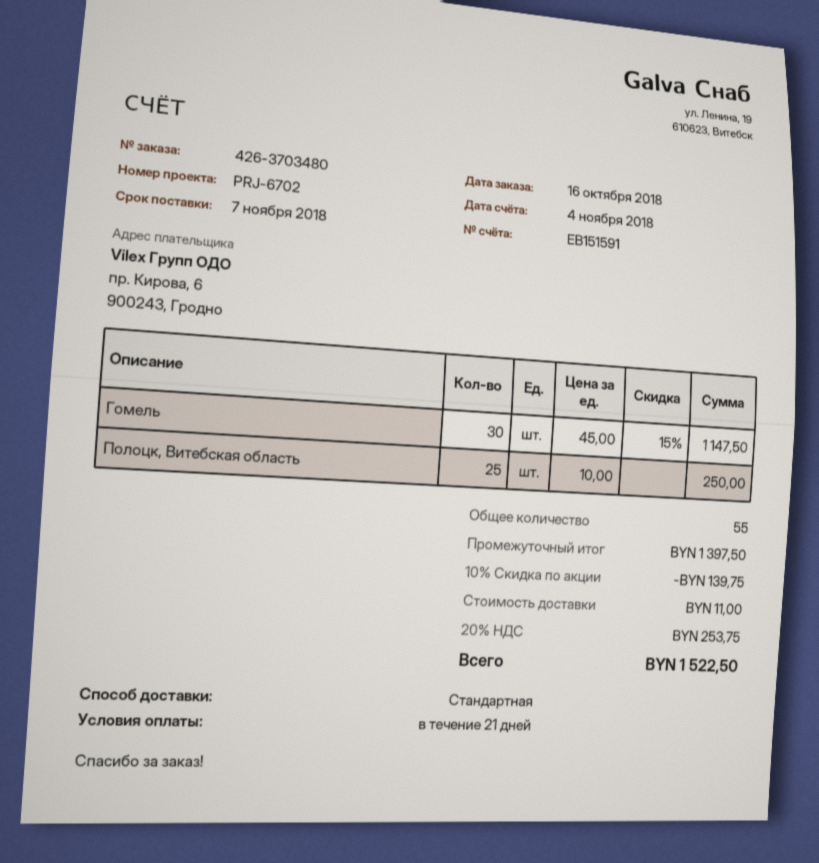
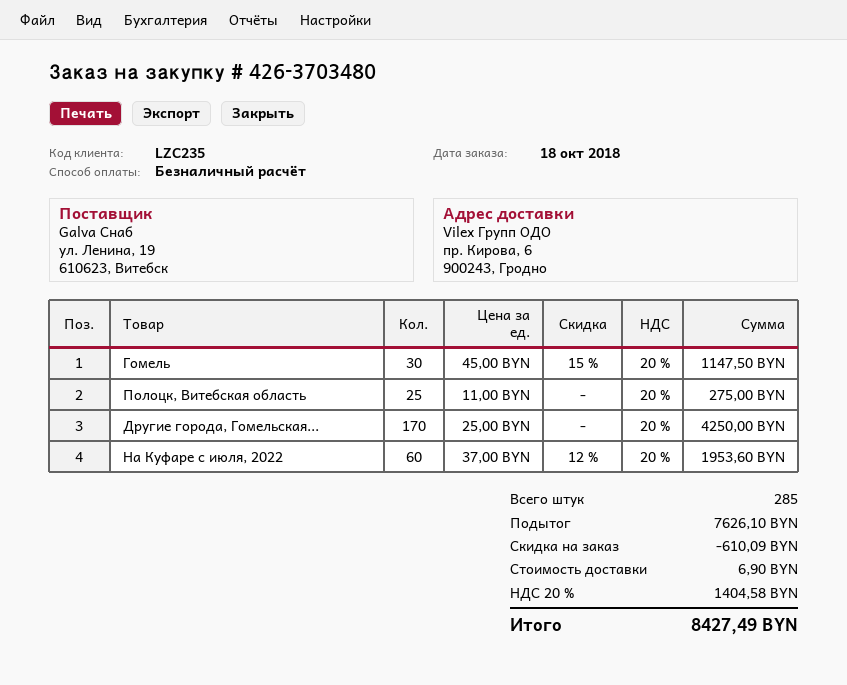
order date: 2018-10-16 -> 2018-10-18
Полоцк, Витебская область: 25 x 10.00 = 250.00 -> 25 x 11.00 = 275.00
Другие города, Гомельская...: none -> 170 x 25.00 = 4250.00
На Куфаре с июля, 2022: none -> 60 x 37.00 - 12% = 1953.60
total quantity: 55 -> 285
subtotal: 1397.50 -> 7626.10
discount: 139.75 -> 610.09
shipping: 11.00 -> 6.90
tax: 20% = 253.75 -> 20% = 1404.58
total: 1522.50 -> 8427.49

